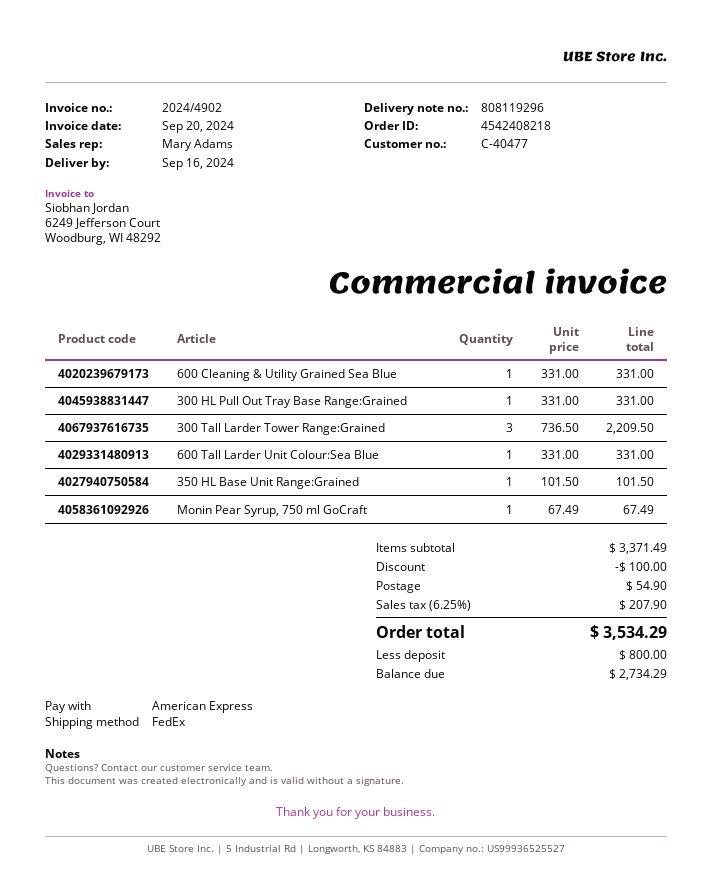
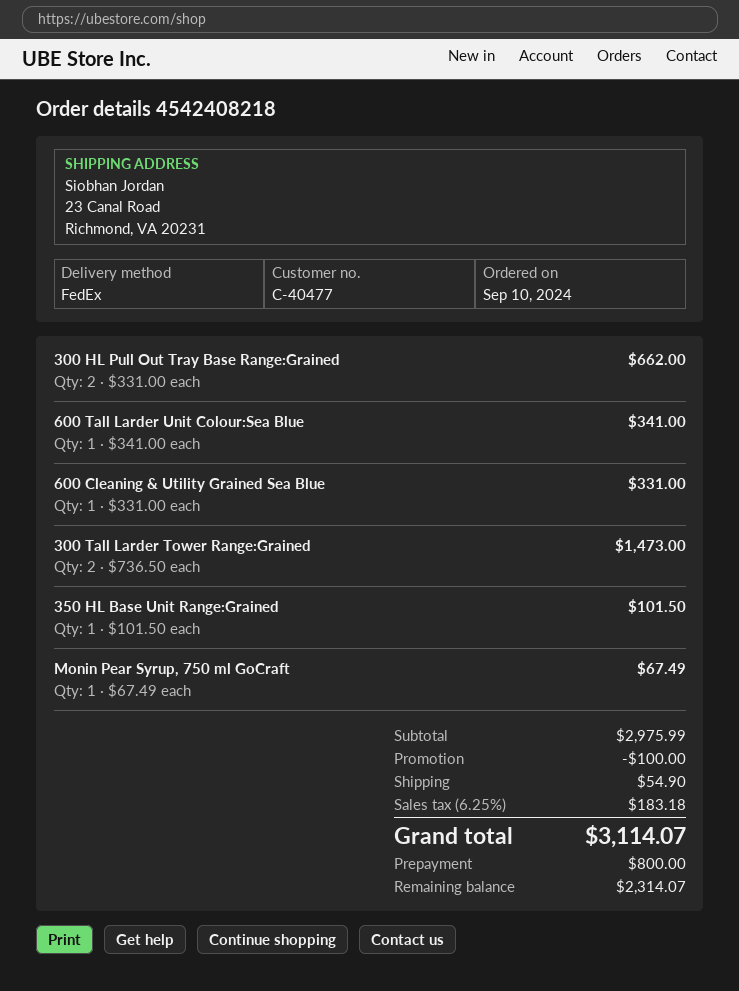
300 HL Pull Out Tray Base Range:Grained: 1 x 331.00 = 331.00 -> 2 x 331.00 = 662.00
300 Tall Larder Tower Range:Grained: 3 x 736.50 = 2209.50 -> 2 x 736.50 = 1473.00
600 Tall Larder Unit Colour:Sea Blue: 1 x 331.00 = 331.00 -> 1 x 341.00 = 341.00
subtotal: 3371.49 -> 2975.99
tax: 6.25% = 207.90 -> 6.25% = 183.18
total: 3534.29 -> 3114.07
balance: 2734.29 -> 2314.07

